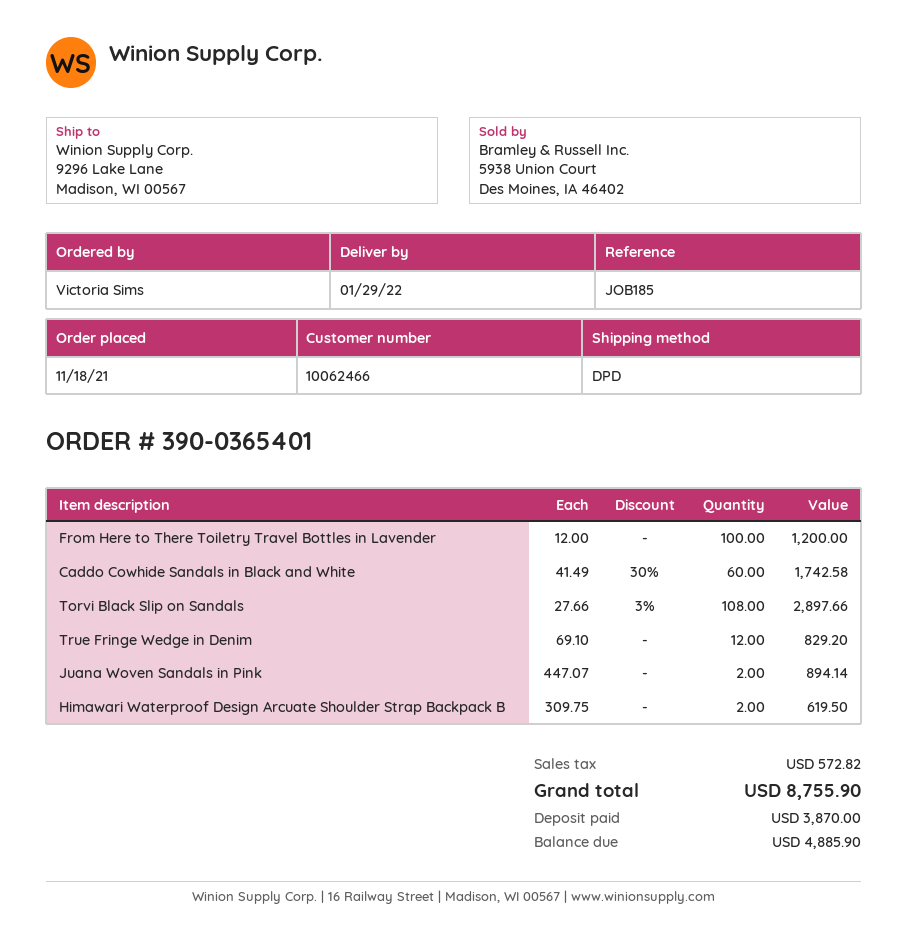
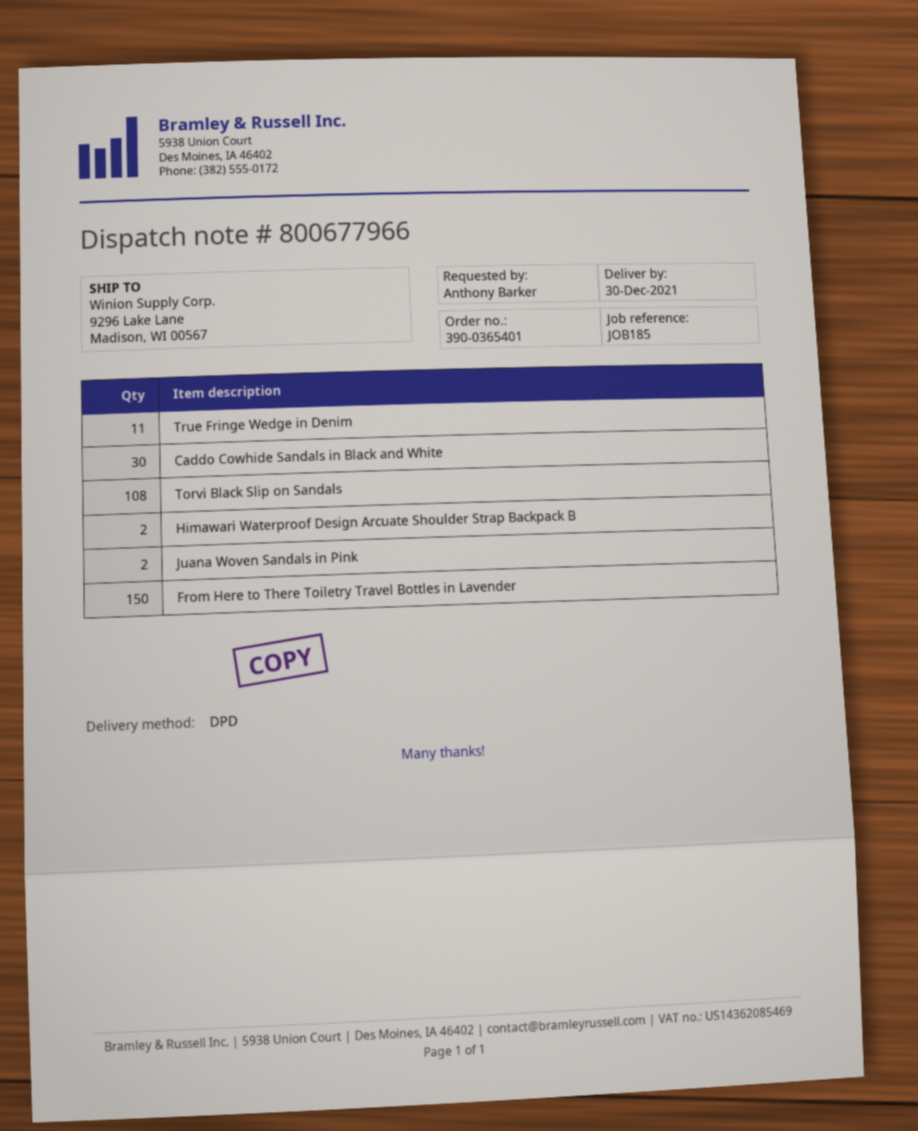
delivery date: 2022-01-29 -> 2021-12-30
ordered by: Victoria Sims -> Anthony Barker
From Here to There Toiletry Travel Bottles in Lavender: 100 -> 150
Caddo Cowhide Sandals in Black and White: 60 -> 30
True Fringe Wedge in Denim: 12 -> 11

